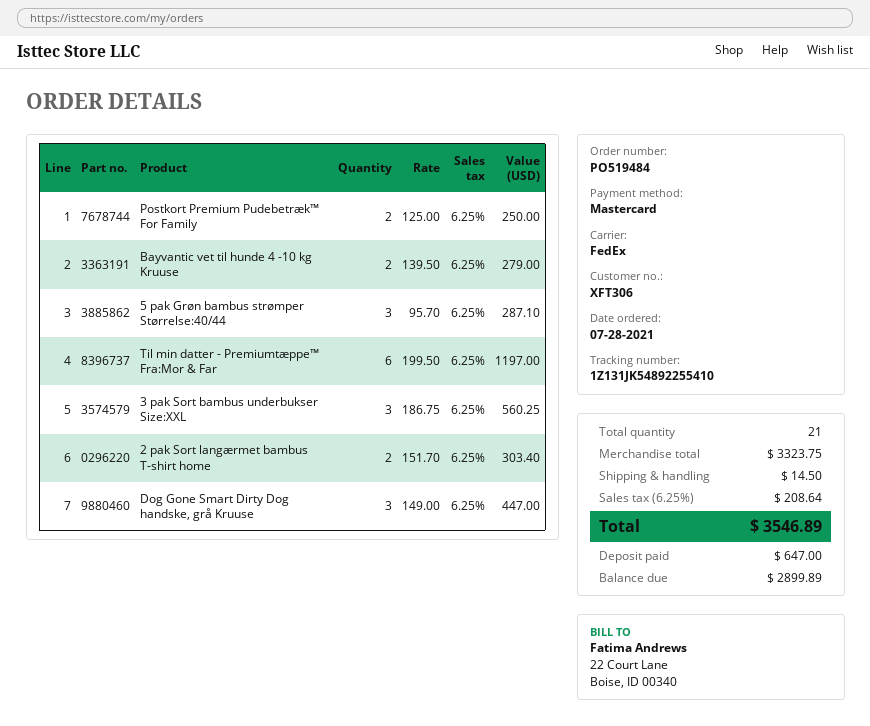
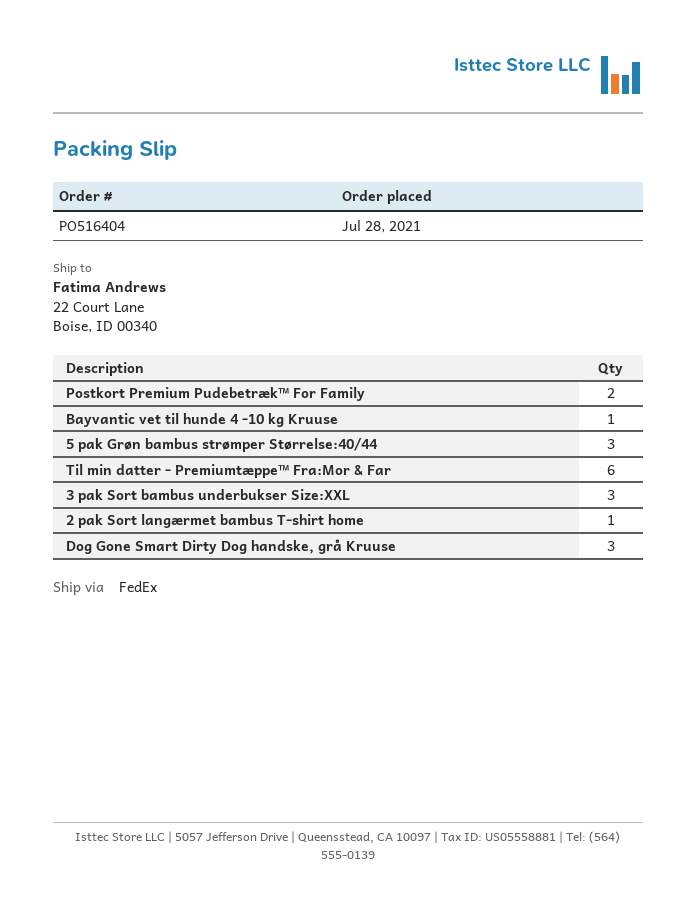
order number: PO519484 -> PO516404
Bayvantic vet til hunde 4 -10 kg Kruuse: 2 -> 1
2 pak Sort langærmet bambus T-shirt home: 2 -> 1

